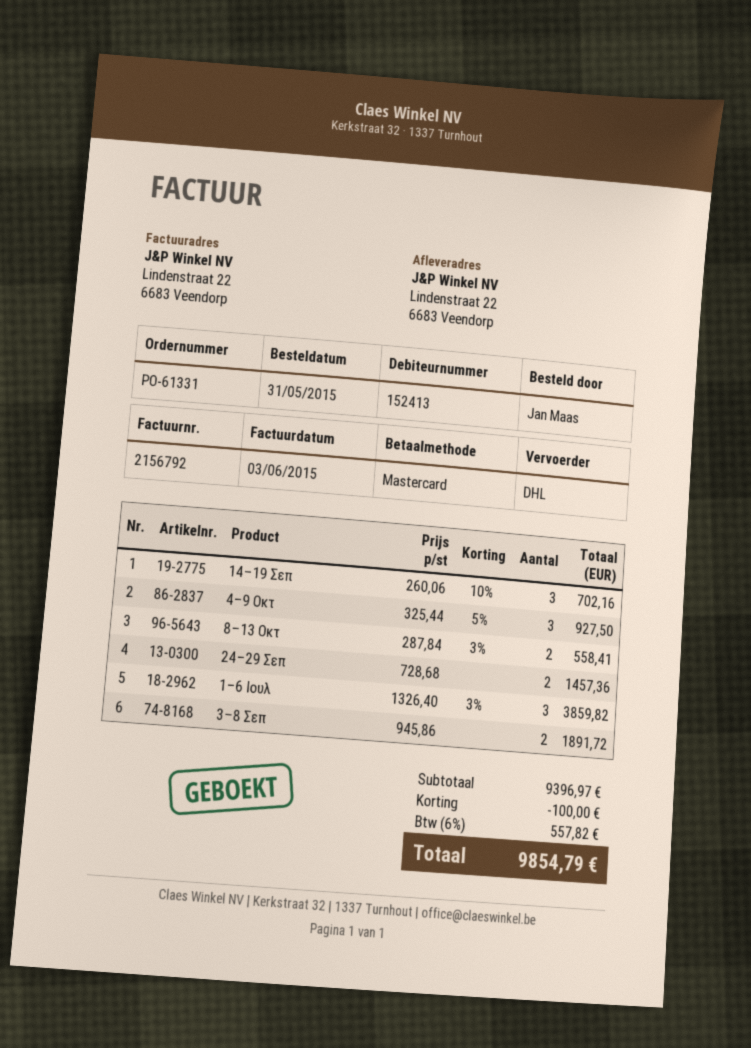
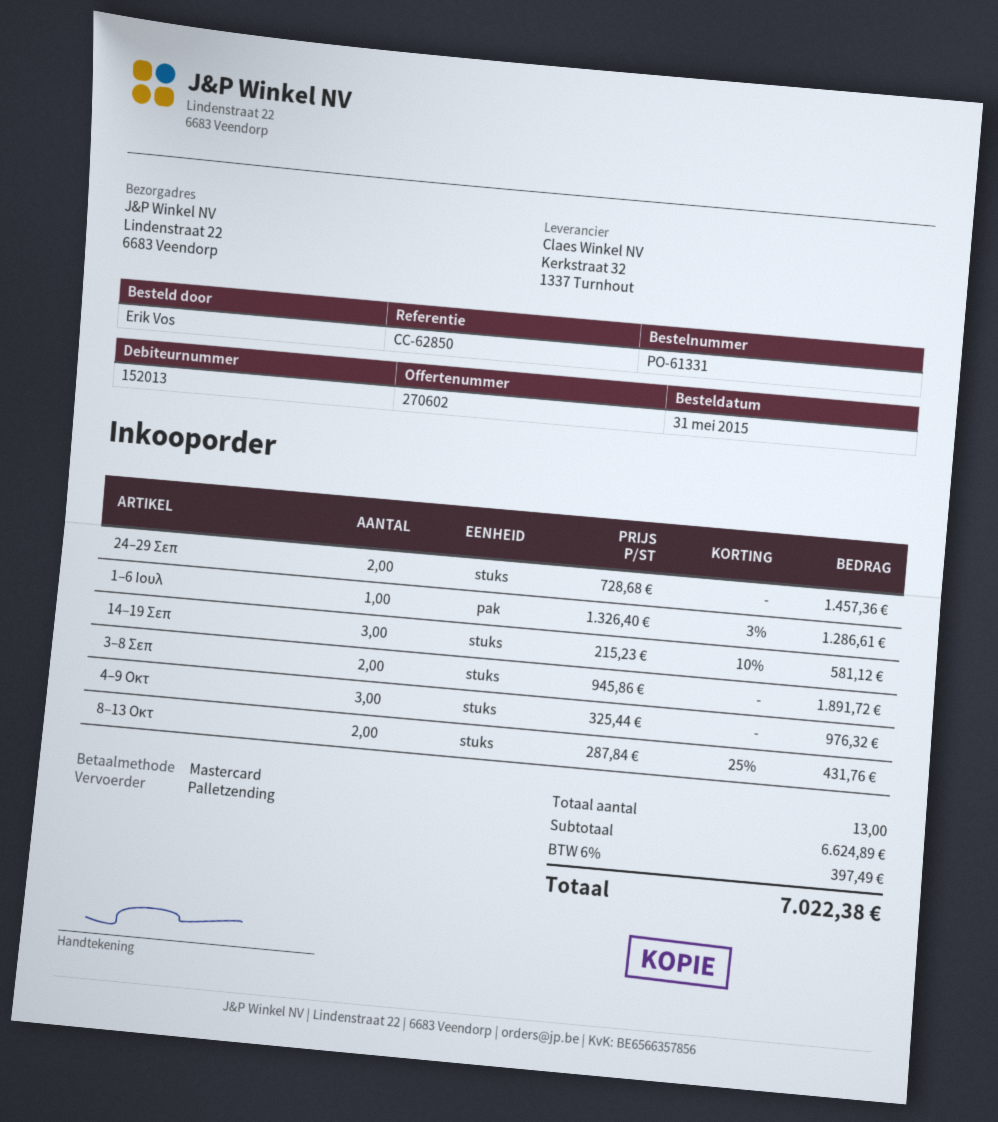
customer number: 152413 -> 152013
ordered by: Jan Maas -> Erik Vos
shipping method: DHL -> pallet freight
14–19 Σεπ: 3 x 260.06 - 10% = 702.16 -> 3 x 215.23 - 10% = 581.12
4–9 Οκτ: 3 x 325.44 - 5% = 927.50 -> 3 x 325.44 = 976.32
8–13 Οκτ: 2 x 287.84 - 3% = 558.41 -> 2 x 287.84 - 25% = 431.76
1–6 Ιουλ: 3 x 1326.40 - 3% = 3859.82 -> 1 x 1326.40 - 3% = 1286.61
subtotal: 9396.97 -> 6624.89
discount: 100.00 -> none
tax: 6% = 557.82 -> 6% = 397.49
total: 9854.79 -> 7022.38

